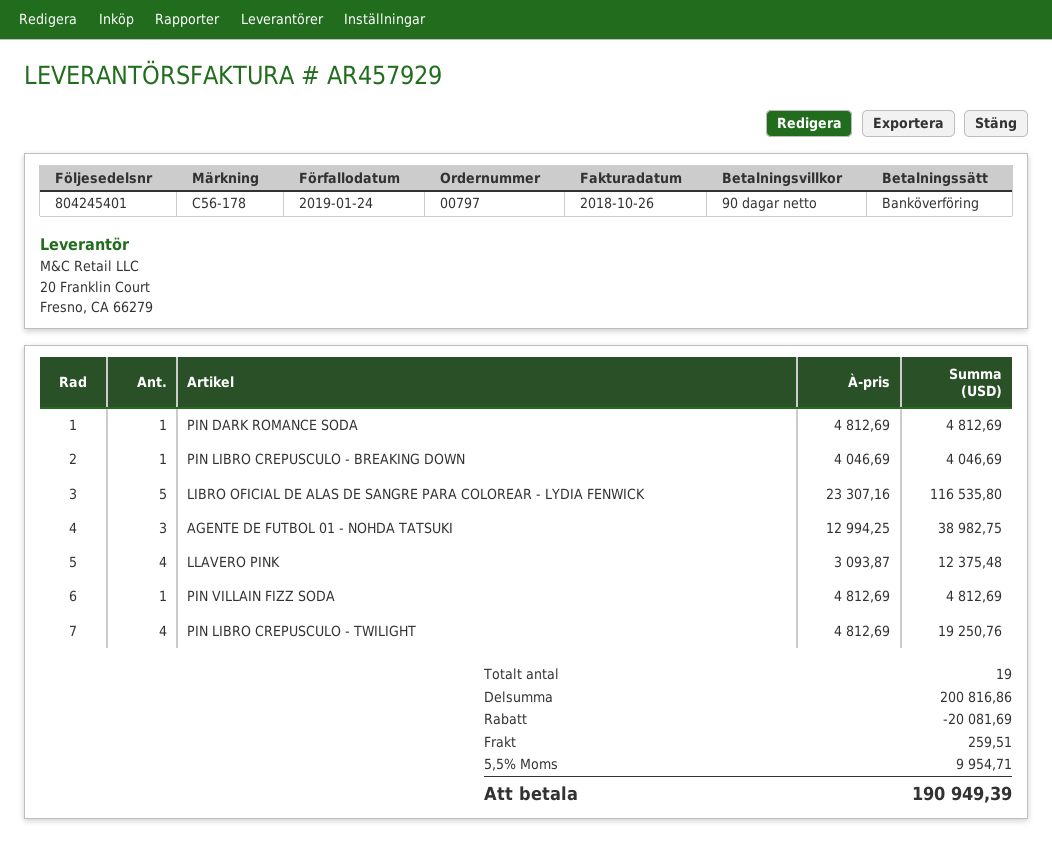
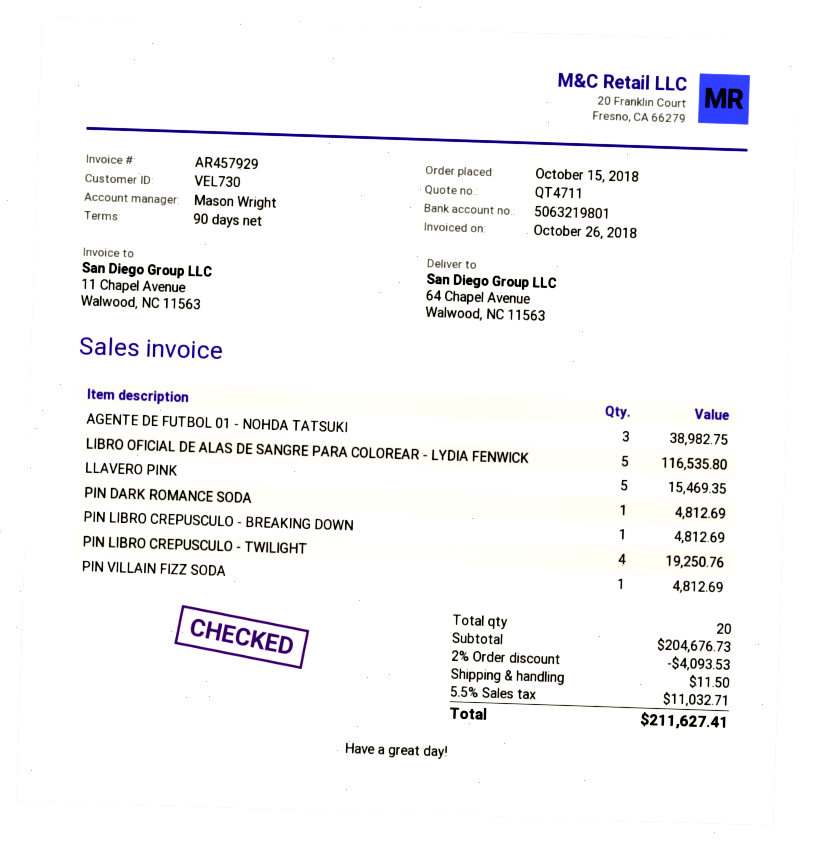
PIN LIBRO CREPUSCULO - BREAKING DOWN: 1 for 4046.69 -> 1 for 4812.69
LLAVERO PINK: 4 for 12375.48 -> 5 for 15469.35
total quantity: 19 -> 20
subtotal: 200816.86 -> 204676.73
discount: 20081.69 -> 4093.53
shipping: 259.51 -> 11.50
tax: 5.5% = 9954.71 -> 5.5% = 11032.71
total: 190949.39 -> 211627.41

